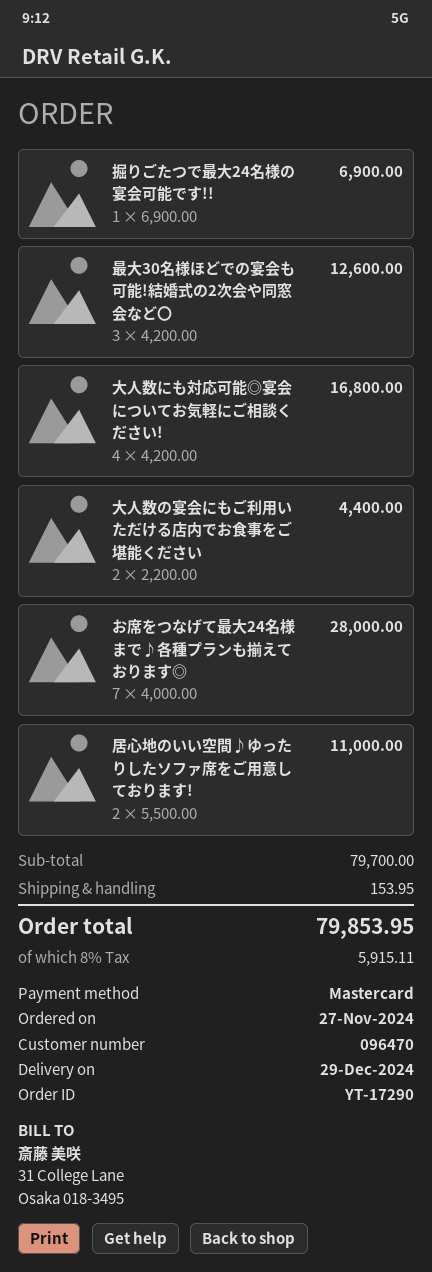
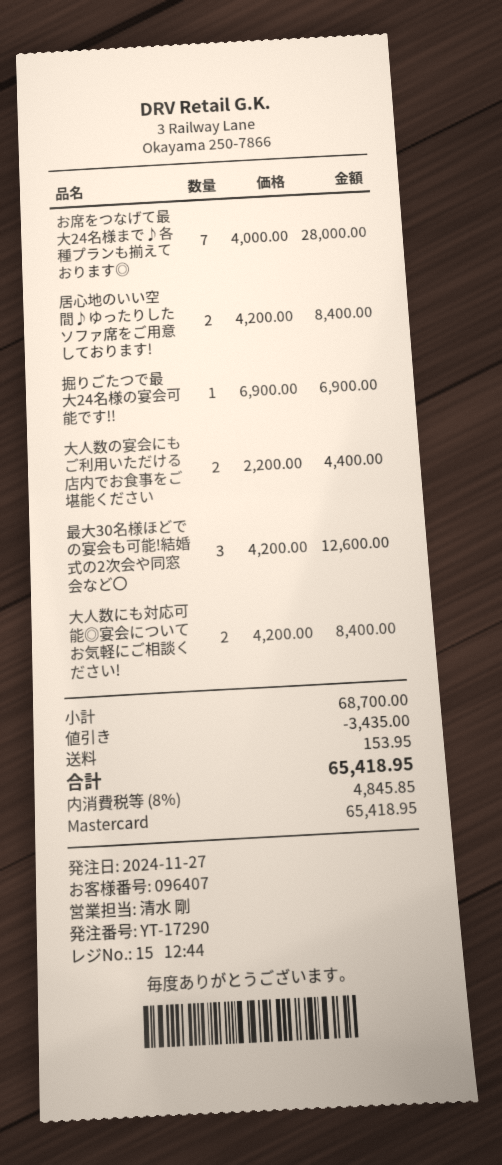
customer number: 096470 -> 096407
大人数にも対応可能◎宴会についてお気軽にご相談ください!: 4 x 4200.00 = 16800.00 -> 2 x 4200.00 = 8400.00
居心地のいい空間♪ゆったりしたソファ席をご用意しております!: 2 x 5500.00 = 11000.00 -> 2 x 4200.00 = 8400.00
subtotal: 79700.00 -> 68700.00
discount: none -> 3435.00
tax: 8% = 5915.11 -> 8% = 4845.85
total: 79853.95 -> 65418.95

